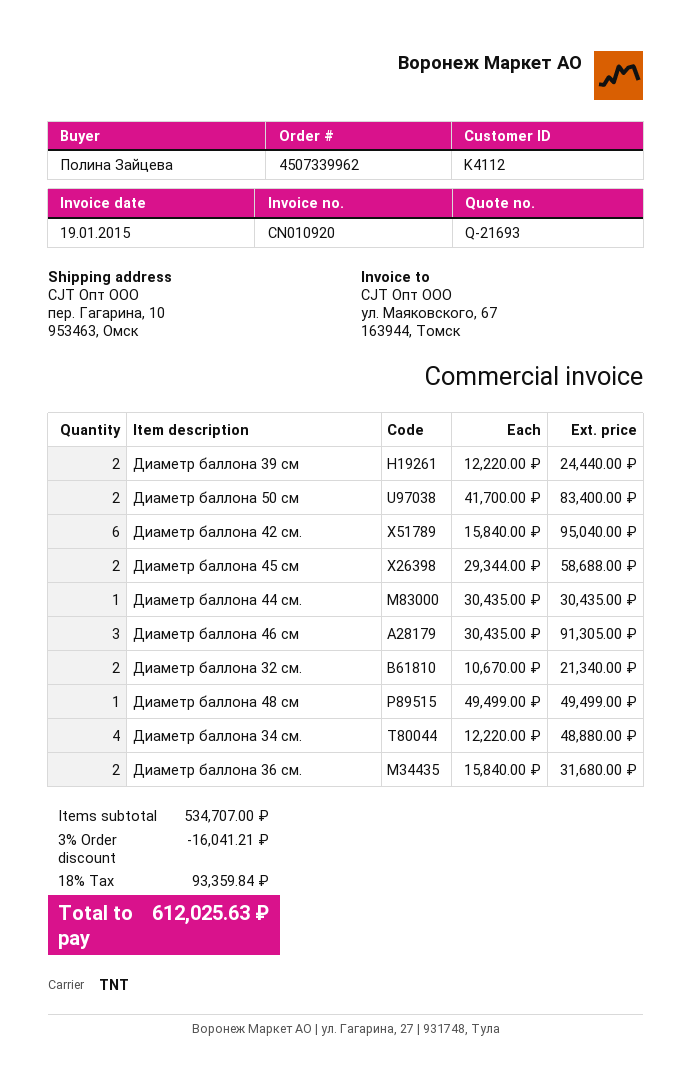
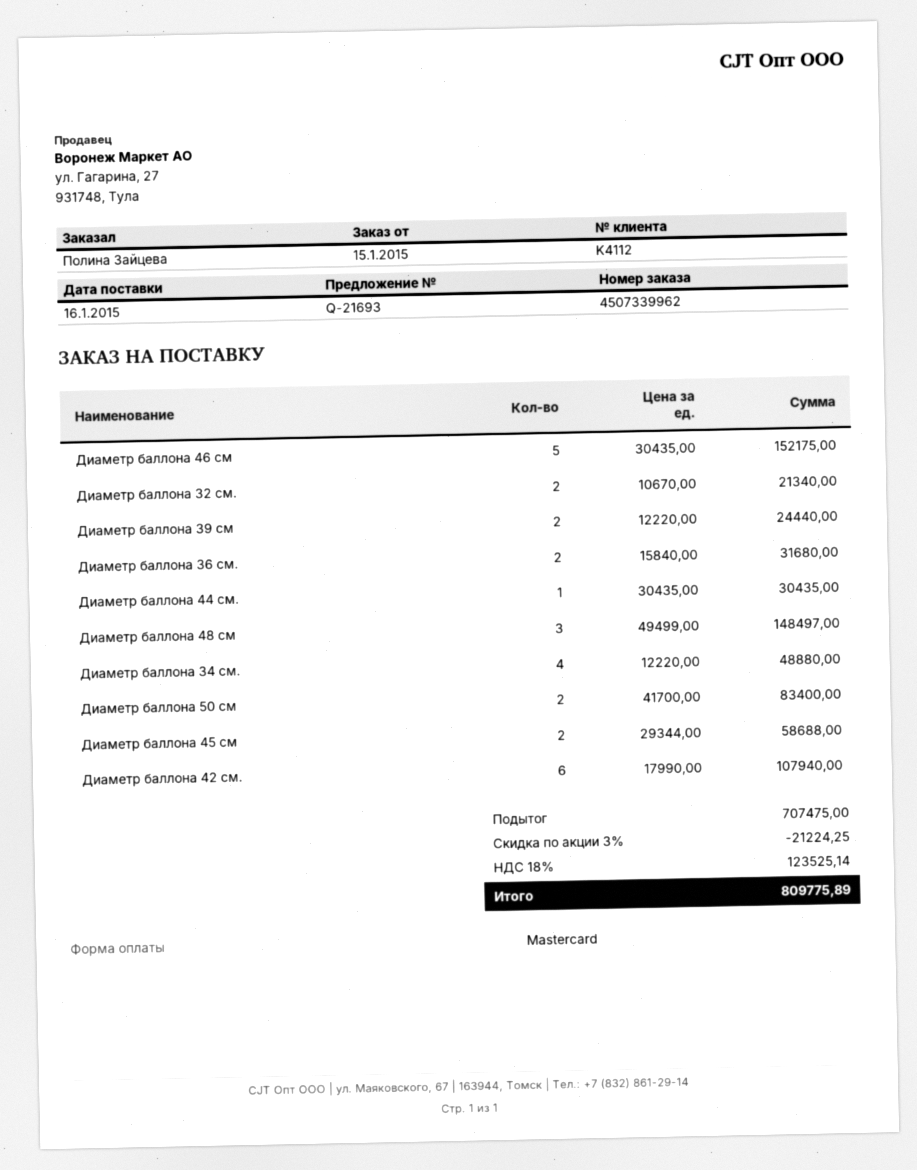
Диаметр баллона 42 см.: 6 x 15840.00 = 95040.00 -> 6 x 17990.00 = 107940.00
Диаметр баллона 46 см: 3 x 30435.00 = 91305.00 -> 5 x 30435.00 = 152175.00
Диаметр баллона 48 см: 1 x 49499.00 = 49499.00 -> 3 x 49499.00 = 148497.00
subtotal: 534707.00 -> 707475.00
discount: 3% = 16041.21 -> 3% = 21224.25
tax: 18% = 93359.84 -> 18% = 123525.14
total: 612025.63 -> 809775.89

